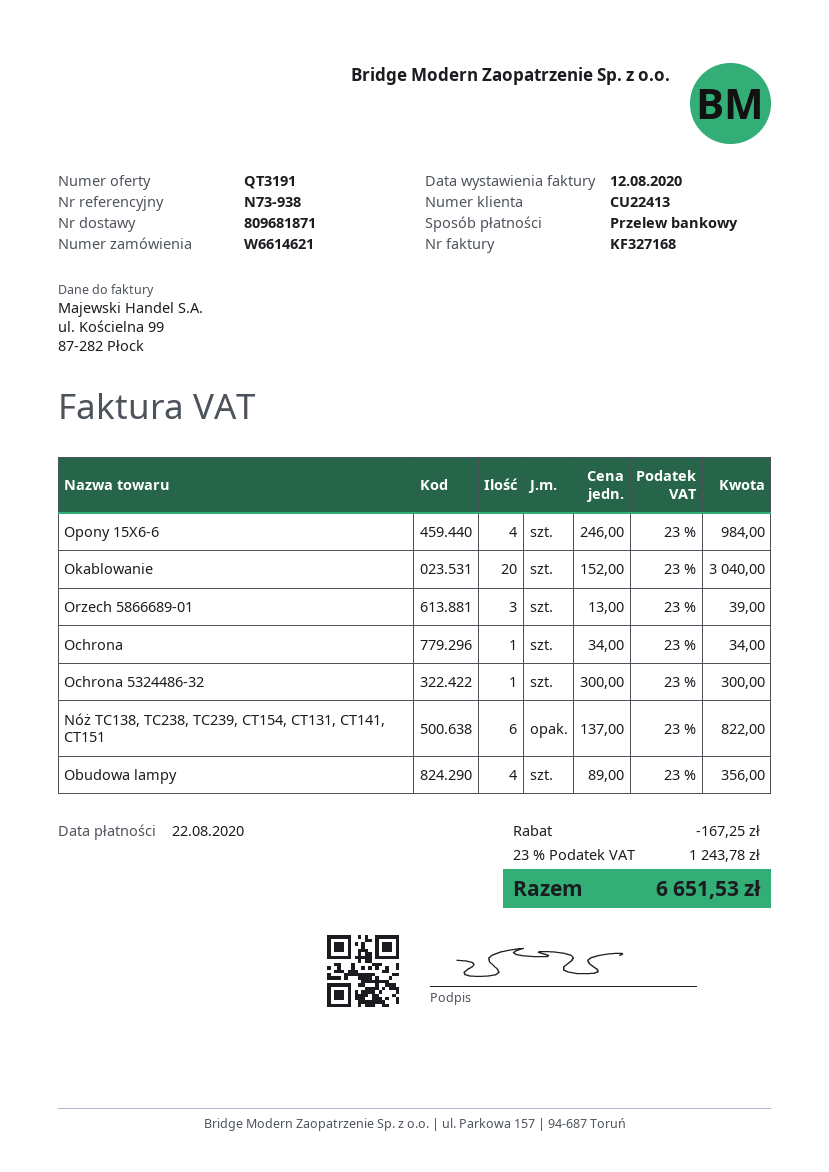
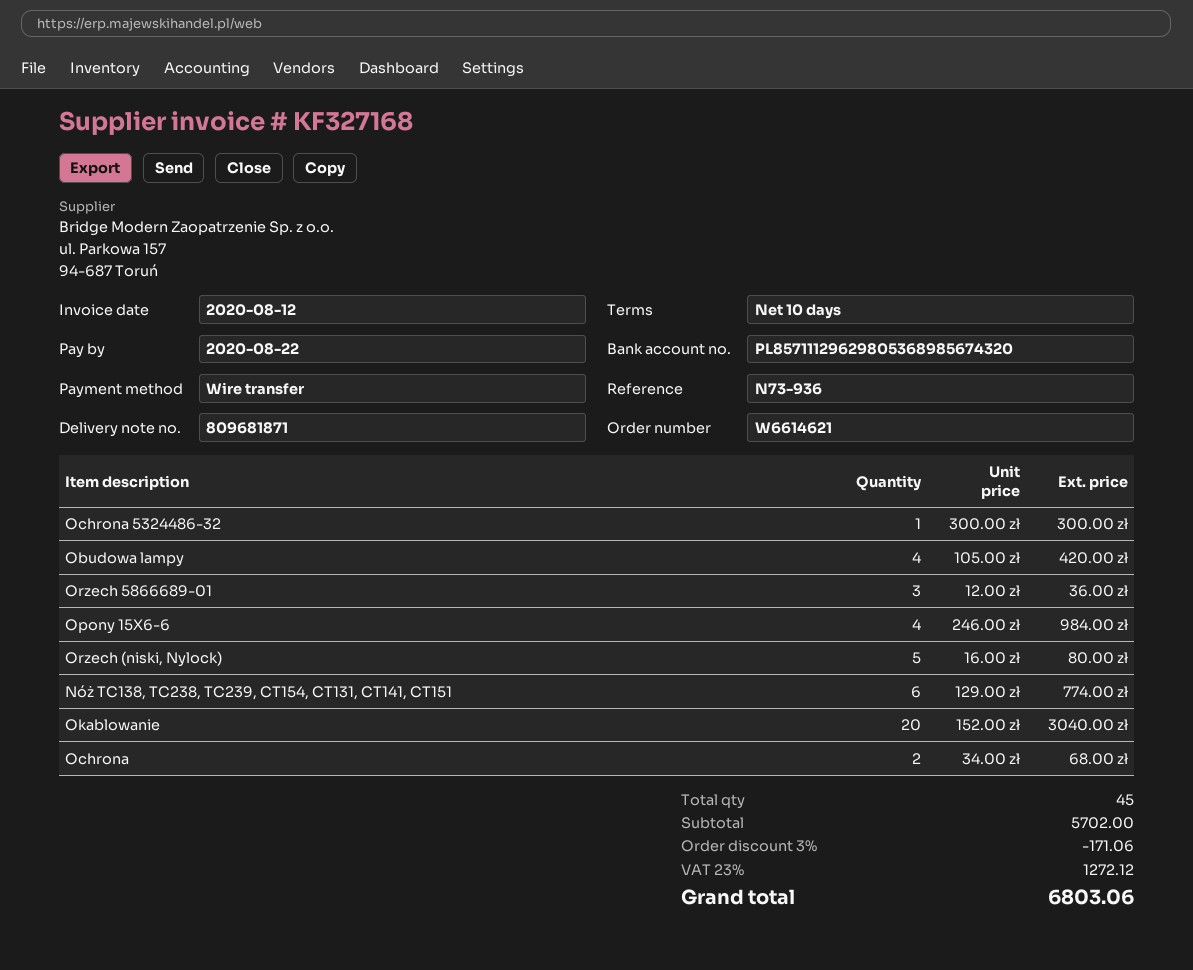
reference: N73-938 -> N73-936
Orzech 5866689-01: 3 x 13.00 = 39.00 -> 3 x 12.00 = 36.00
Ochrona: 1 x 34.00 = 34.00 -> 2 x 34.00 = 68.00
Nóż TC138, TC238, TC239, CT154, CT131, CT141, CT151: 6 x 137.00 = 822.00 -> 6 x 129.00 = 774.00
Obudowa lampy: 4 x 89.00 = 356.00 -> 4 x 105.00 = 420.00
Orzech (niski, Nylock): none -> 5 x 16.00 = 80.00
discount: 167.25 -> 171.06
tax: 23% = 1243.78 -> 23% = 1272.12
total: 6651.53 -> 6803.06

